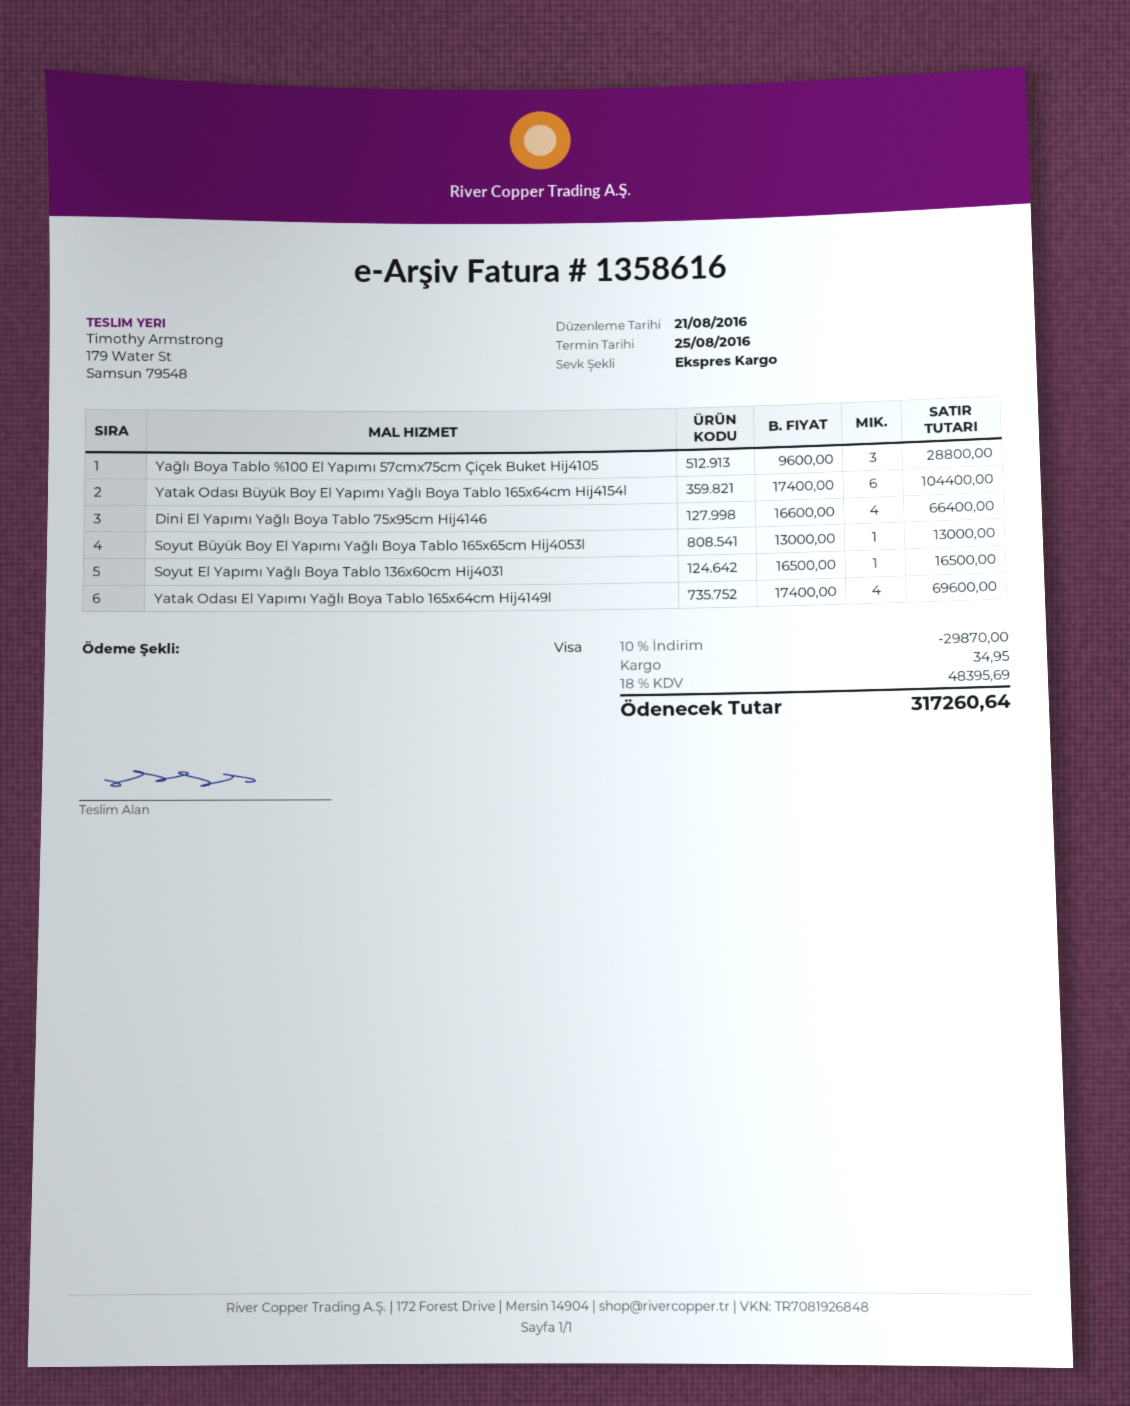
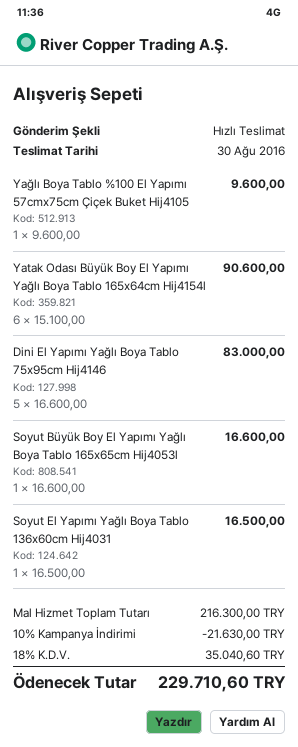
delivery date: 2016-08-25 -> 2016-08-30
Yağlı Boya Tablo %100 El Yapımı 57cmx75cm Çiçek Buket Hij4105: 3 x 9600.00 = 28800.00 -> 1 x 9600.00 = 9600.00
Yatak Odası Büyük Boy El Yapımı Yağlı Boya Tablo 165x64cm Hij4154l: 6 x 17400.00 = 104400.00 -> 6 x 15100.00 = 90600.00
Dini El Yapımı Yağlı Boya Tablo 75x95cm Hij4146: 4 x 16600.00 = 66400.00 -> 5 x 16600.00 = 83000.00
Soyut Büyük Boy El Yapımı Yağlı Boya Tablo 165x65cm Hij4053l: 1 x 13000.00 = 13000.00 -> 1 x 16600.00 = 16600.00
Yatak Odası El Yapımı Yağlı Boya Tablo 165x64cm Hij4149l: 4 x 17400.00 = 69600.00 -> none
discount: 10% = 29870.00 -> 10% = 21630.00
shipping: 34.95 -> none
tax: 18% = 48395.69 -> 18% = 35040.60
total: 317260.64 -> 229710.60

